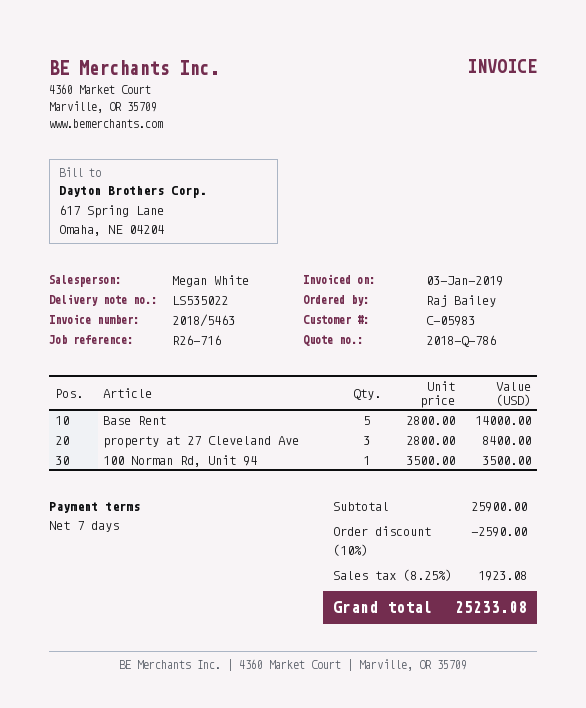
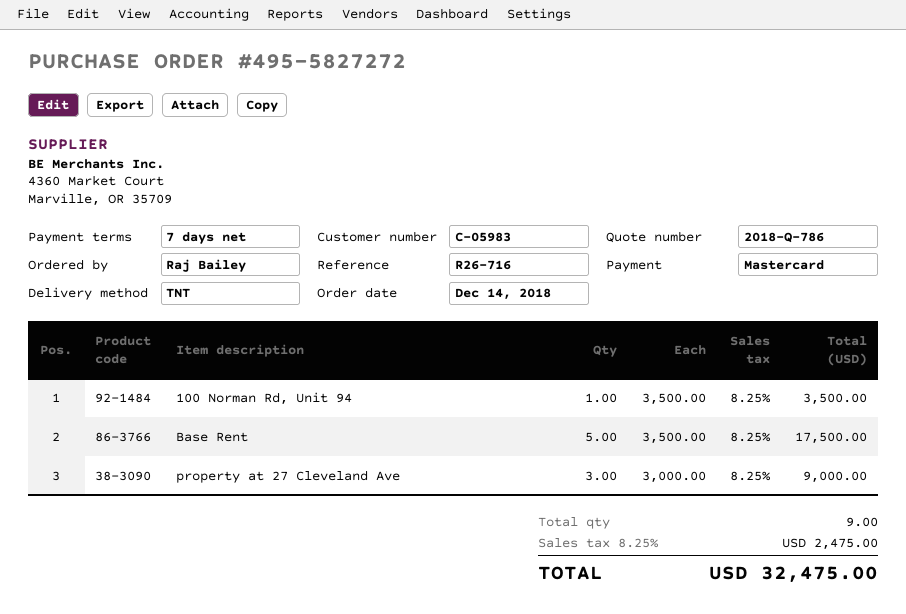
Base Rent: 5 x 2800.00 = 14000.00 -> 5 x 3500.00 = 17500.00
property at 27 Cleveland Ave: 3 x 2800.00 = 8400.00 -> 3 x 3000.00 = 9000.00
discount: 10% = 2590.00 -> none
tax: 8.25% = 1923.08 -> 8.25% = 2475.00
total: 25233.08 -> 32475.00

